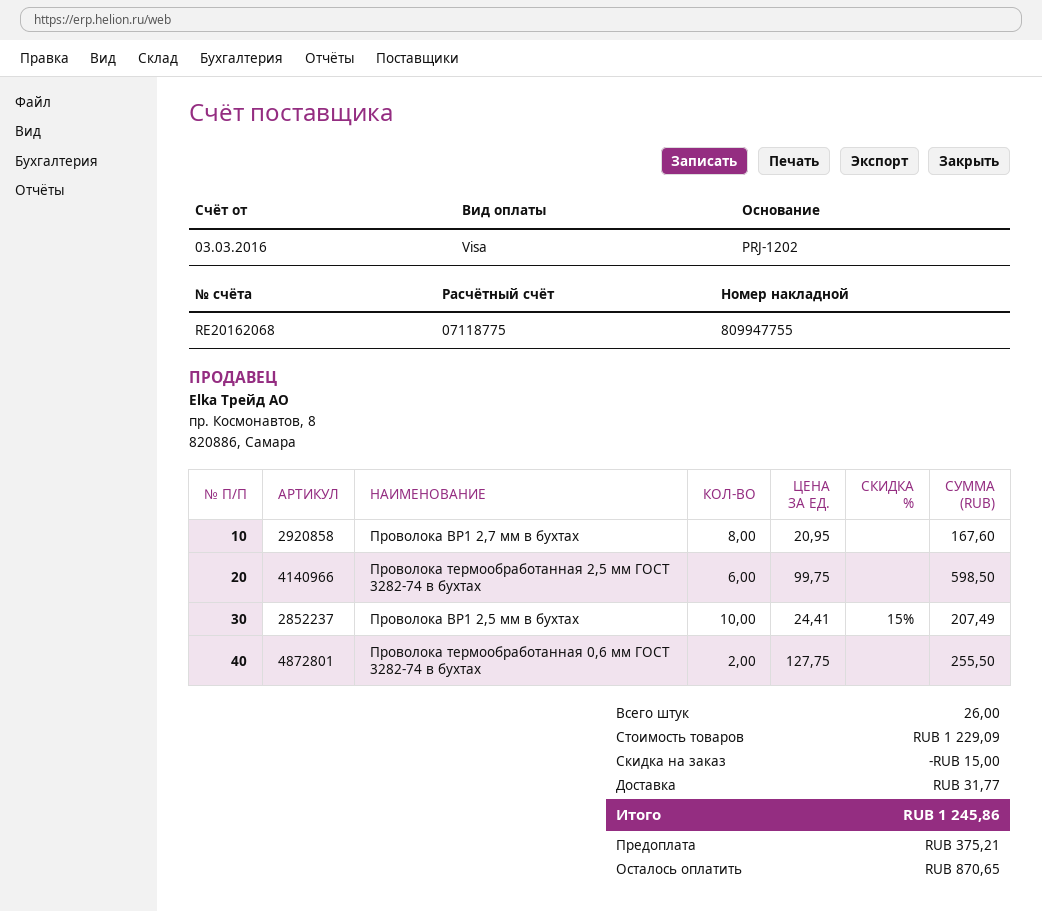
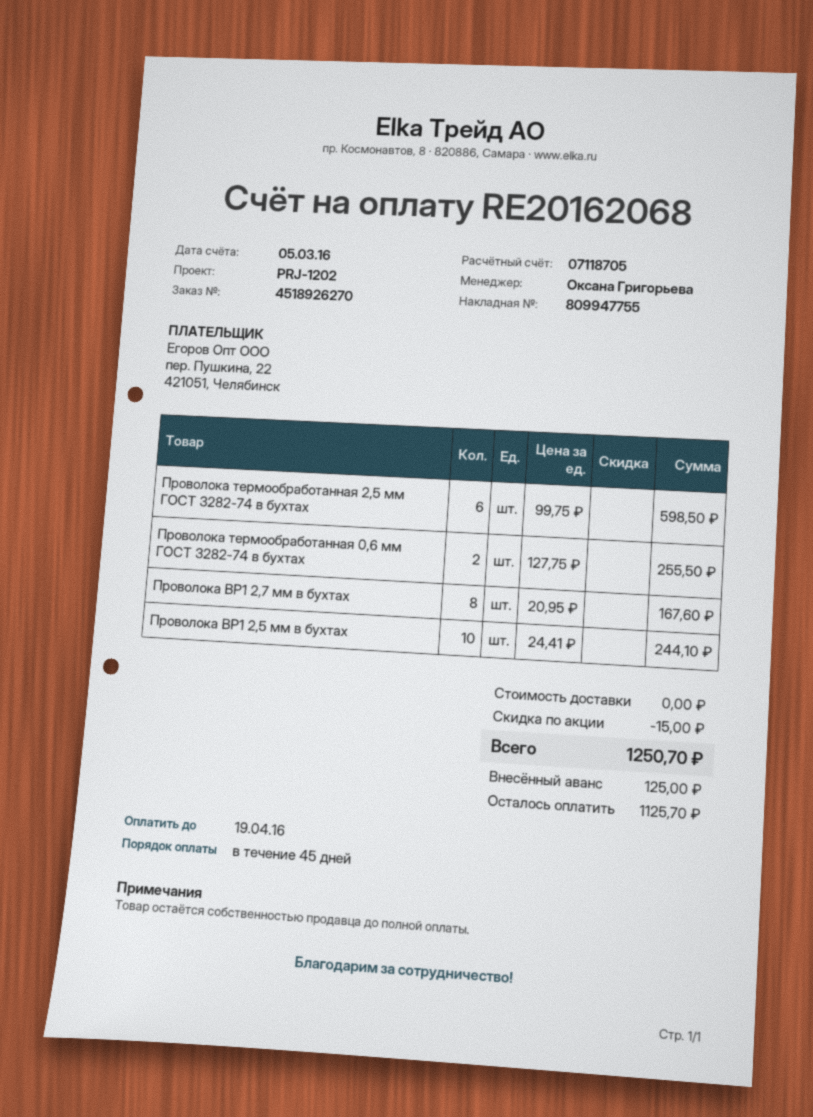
invoice date: 2016-03-03 -> 2016-03-05
bank account: 07118775 -> 07118705
Проволока ВР1 2,5 мм в бухтах: 10 x 24.41 - 15% = 207.49 -> 10 x 24.41 = 244.10
shipping: 31.77 -> 0.00
total: 1245.86 -> 1250.70
deposit: 375.21 -> 125.00
balance: 870.65 -> 1125.70

